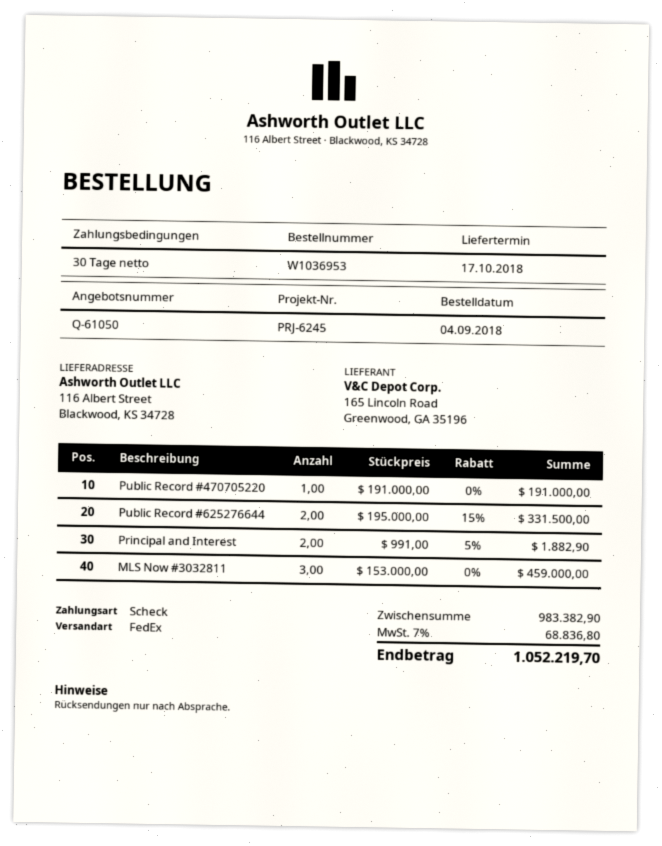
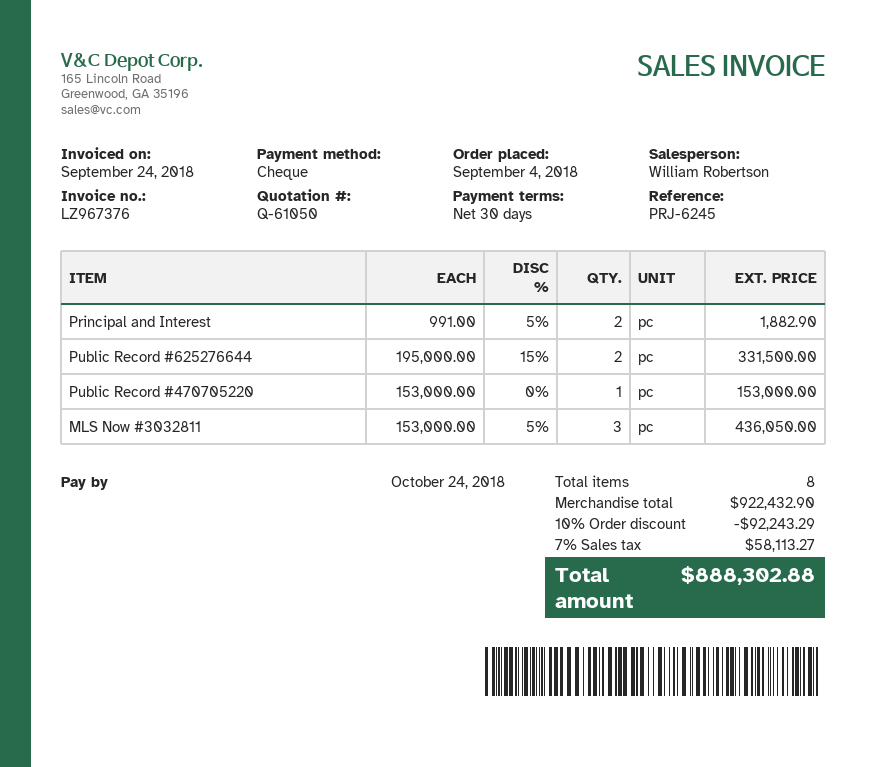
Public Record #470705220: 1 x 191000.00 = 191000.00 -> 1 x 153000.00 = 153000.00
MLS Now #3032811: 3 x 153000.00 = 459000.00 -> 3 x 153000.00 - 5% = 436050.00
subtotal: 983382.90 -> 922432.90
discount: none -> 10% = 92243.29
tax: 7% = 68836.80 -> 7% = 58113.27
total: 1052219.70 -> 888302.88

